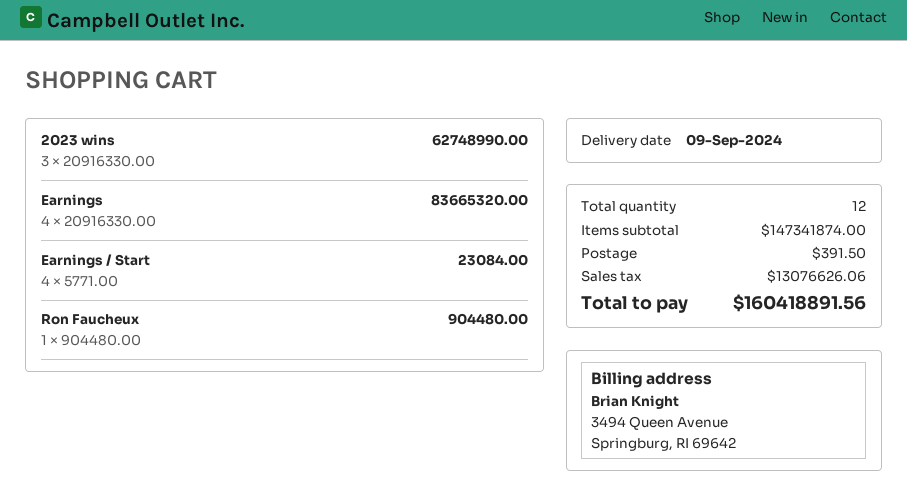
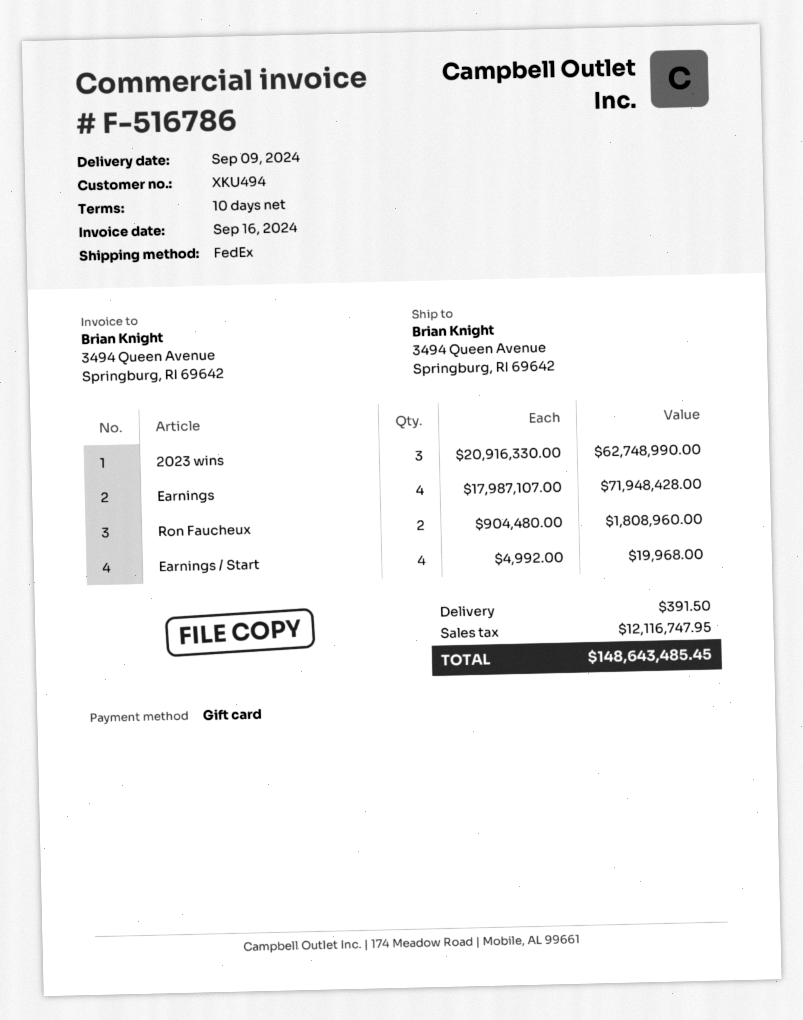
Earnings: 4 x 20916330.00 = 83665320.00 -> 4 x 17987107.00 = 71948428.00
Earnings / Start: 4 x 5771.00 = 23084.00 -> 4 x 4992.00 = 19968.00
Ron Faucheux: 1 x 904480.00 = 904480.00 -> 2 x 904480.00 = 1808960.00
tax: 13076626.06 -> 12116747.95
total: 160418891.56 -> 148643485.45

